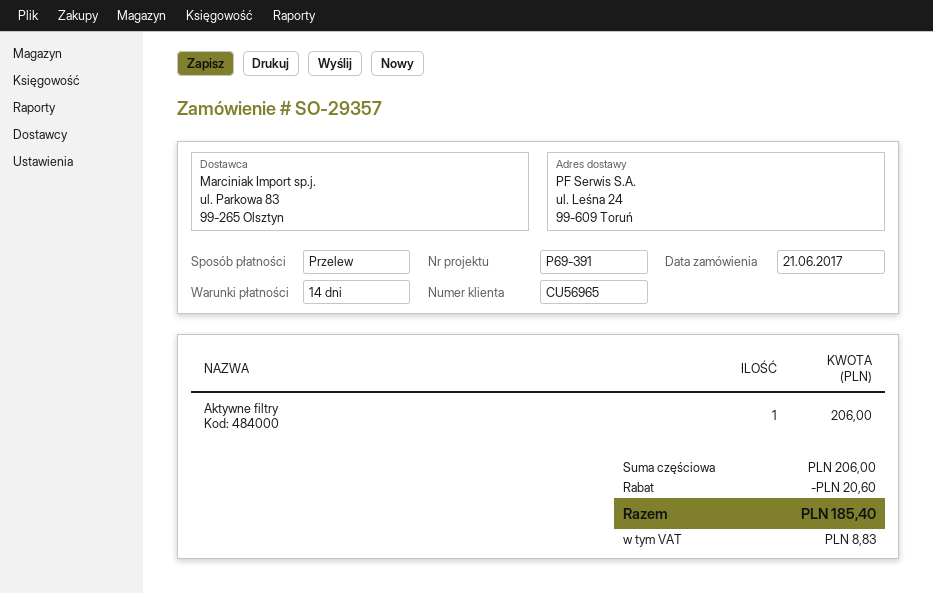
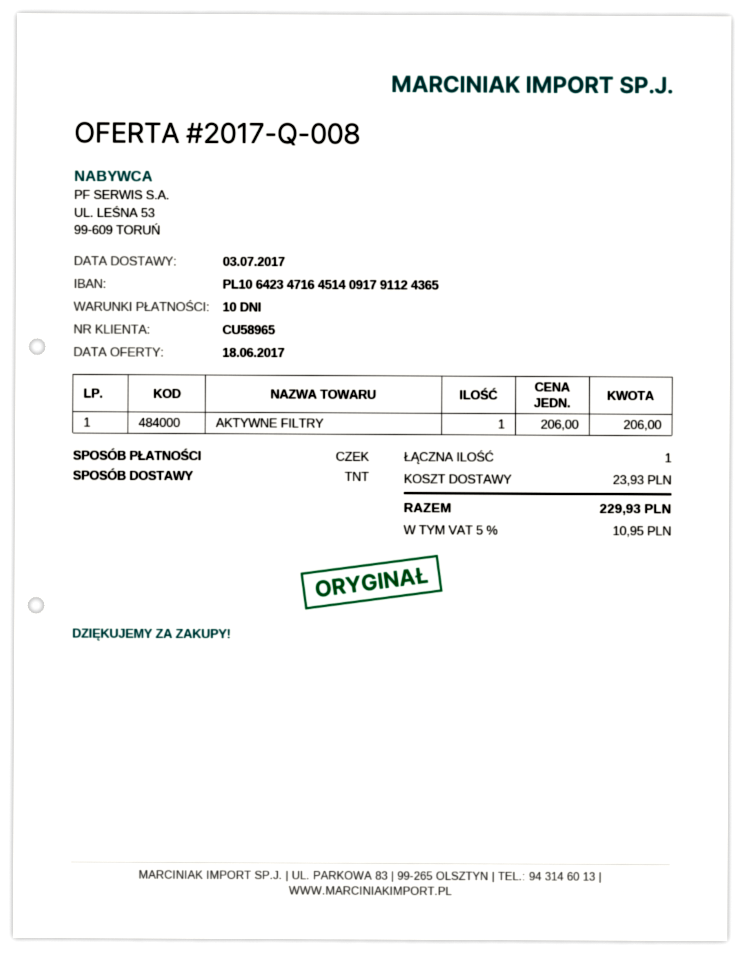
payment terms: 14 days -> 10 days
customer number: CU56965 -> CU58965
payment method: bank transfer -> cheque
discount: 20.60 -> none
shipping: none -> 23.93
tax: 8.83 -> 10.95
total: 185.40 -> 229.93

